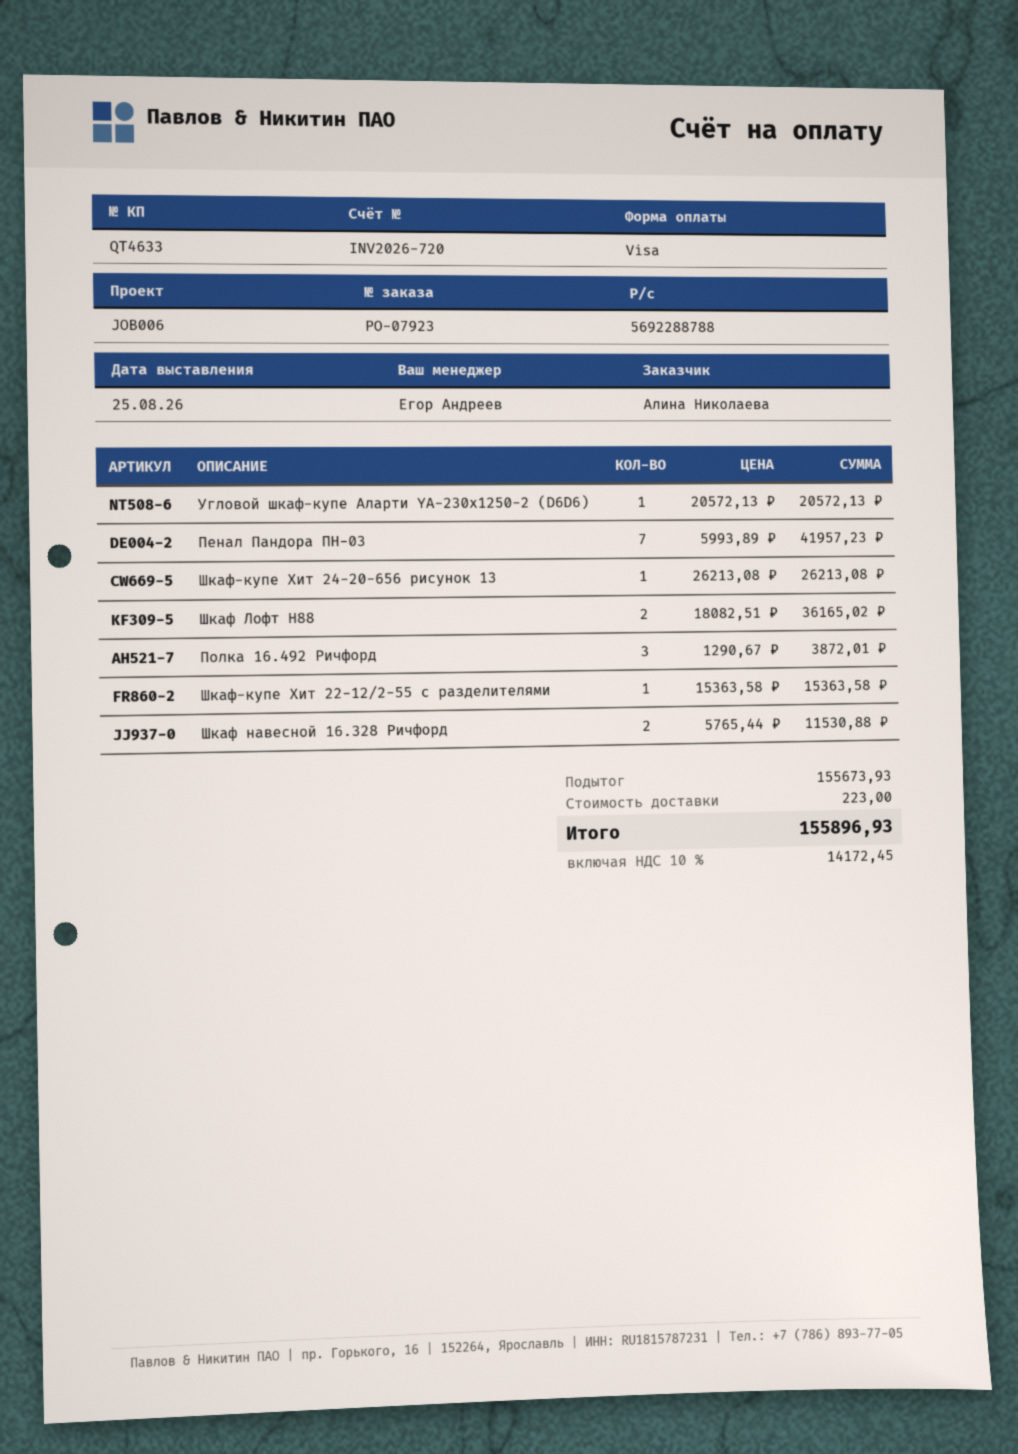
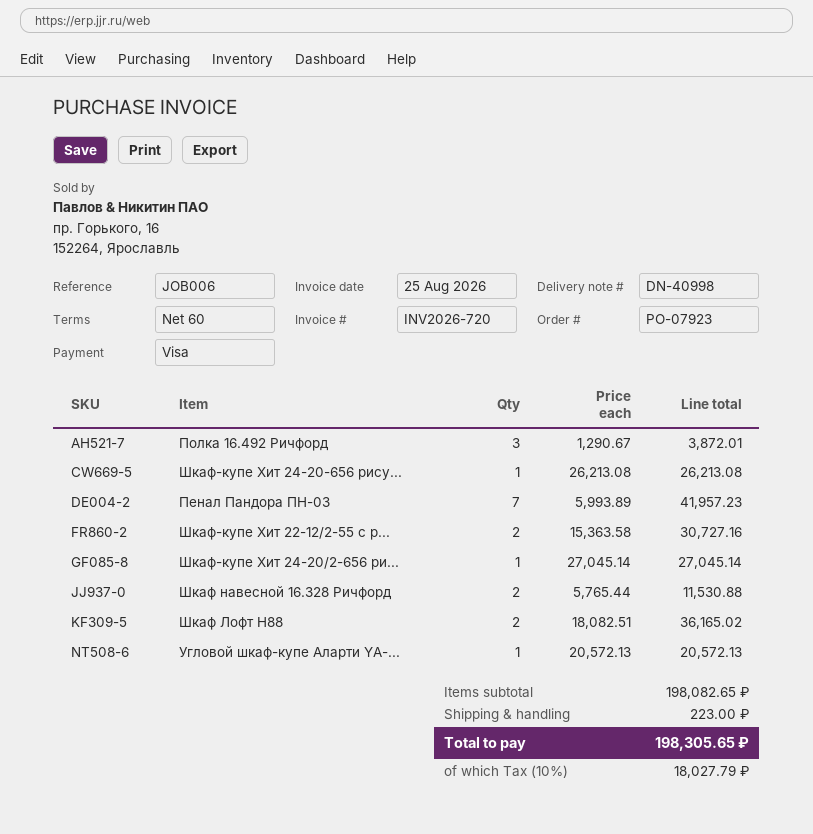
Шкаф-купе Хит 22-12/2-55 с разделителями: 1 x 15363.58 = 15363.58 -> 2 x 15363.58 = 30727.16
Шкаф-купе Хит 24-20/2-656 ри...: none -> 1 x 27045.14 = 27045.14
subtotal: 155673.93 -> 198082.65
tax: 10% = 14172.45 -> 10% = 18027.79
total: 155896.93 -> 198305.65

